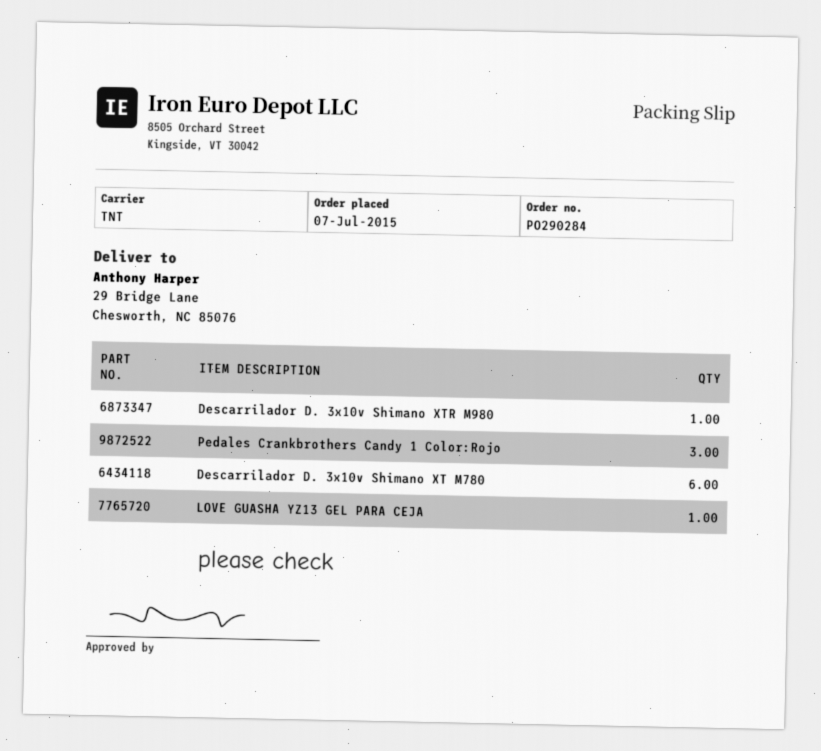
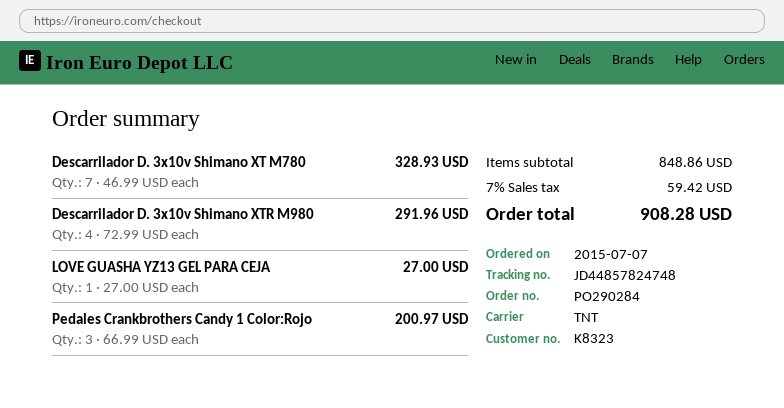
Descarrilador D. 3x10v Shimano XTR M980: 1 -> 4
Descarrilador D. 3x10v Shimano XT M780: 6 -> 7

